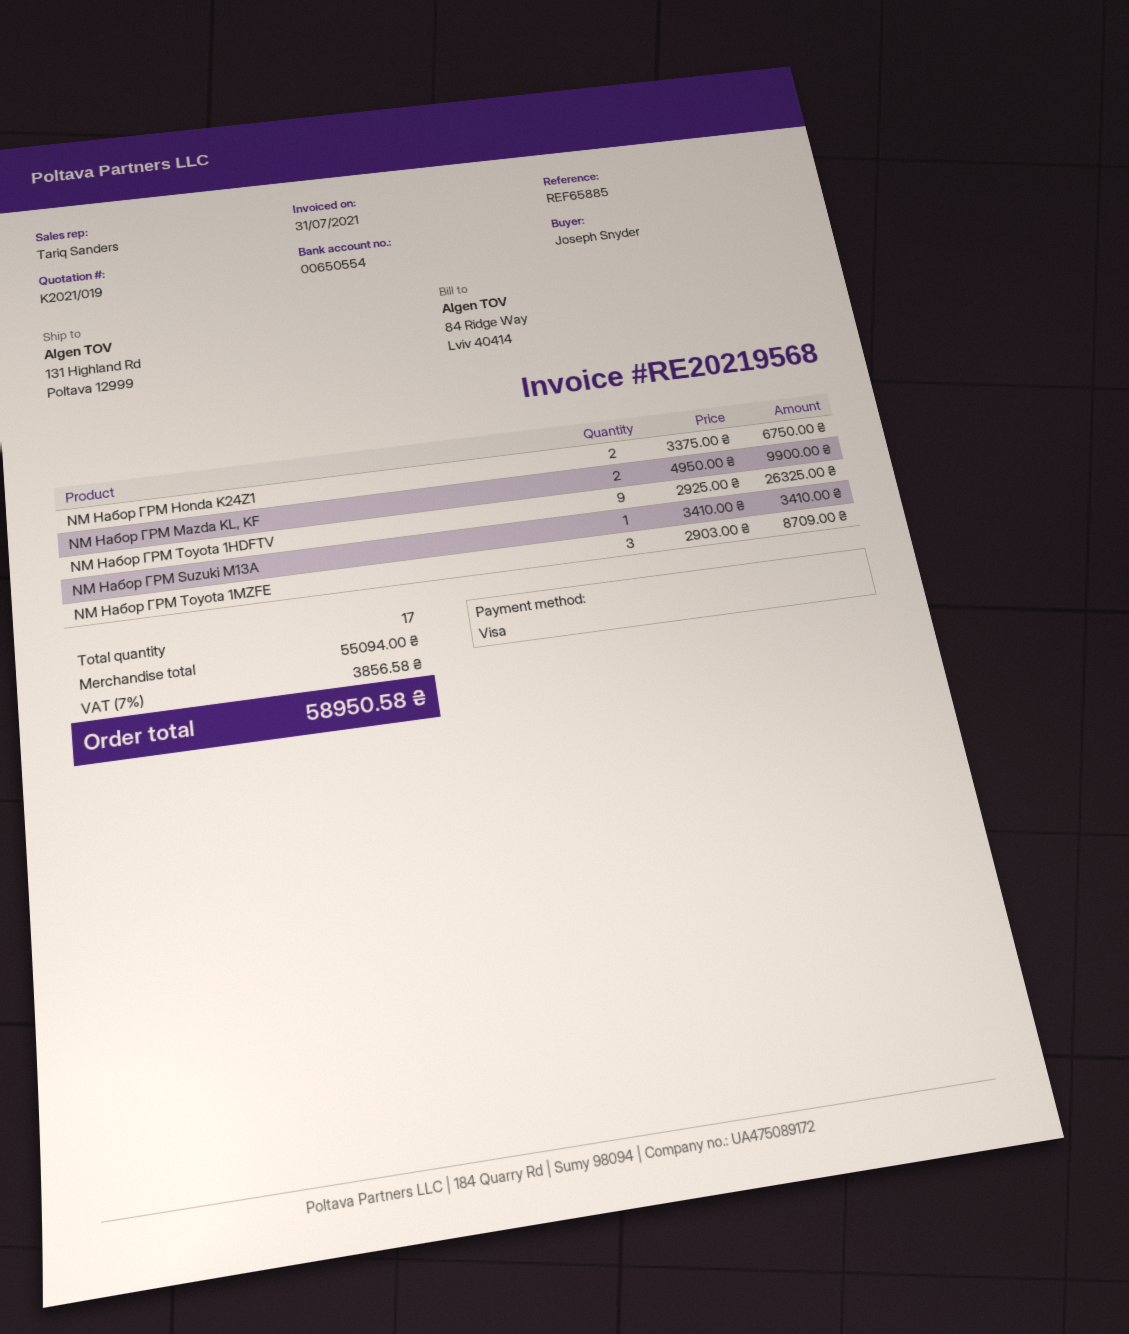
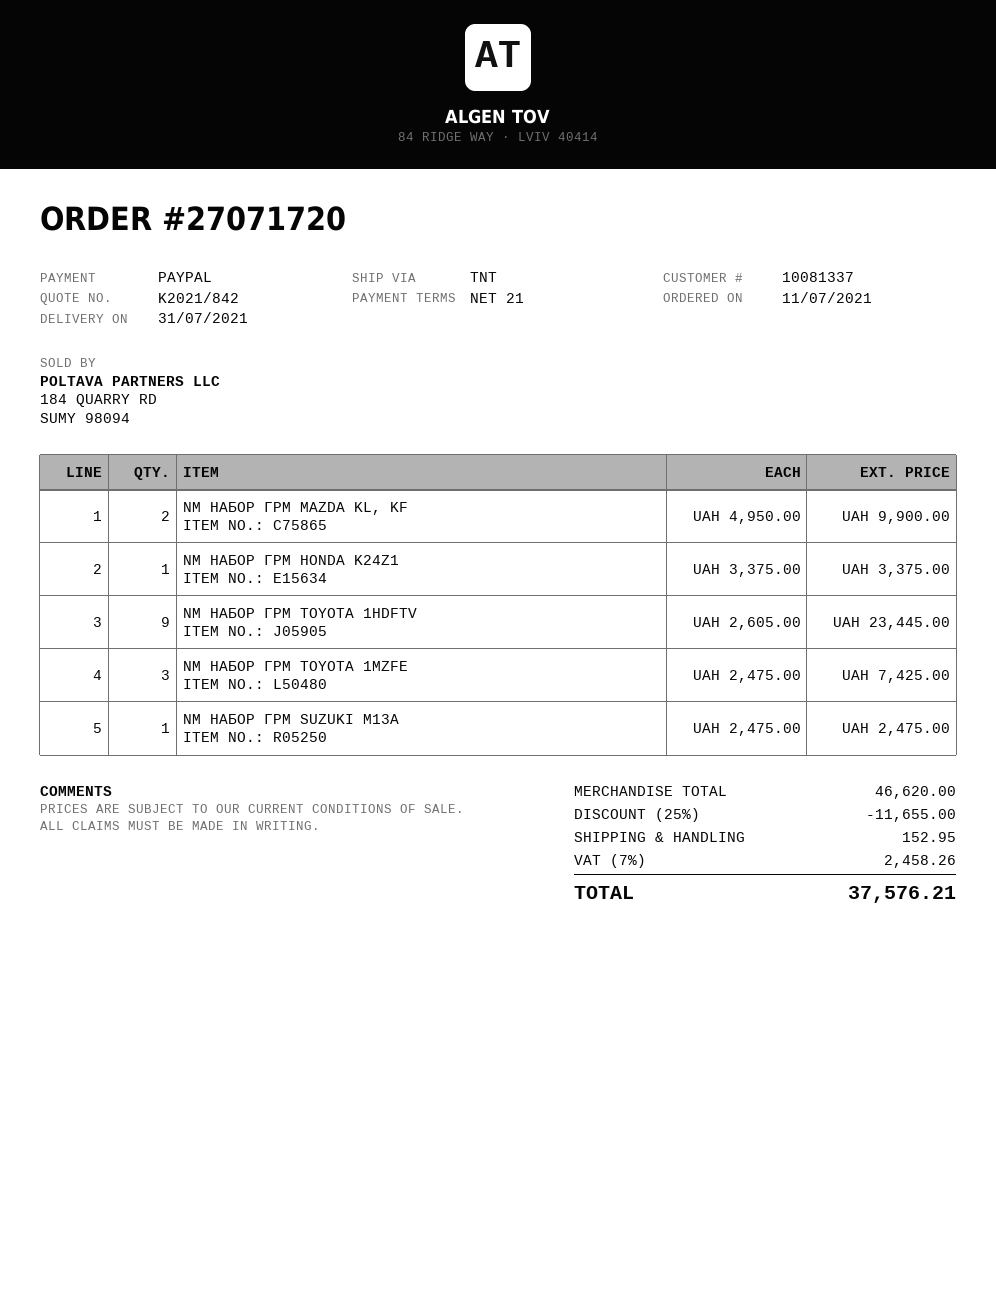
quote number: K2021/019 -> K2021/842
payment method: Visa -> PayPal
NM Набор ГРМ Honda K24Z1: 2 x 3375.00 = 6750.00 -> 1 x 3375.00 = 3375.00
NM Набор ГРМ Toyota 1HDFTV: 9 x 2925.00 = 26325.00 -> 9 x 2605.00 = 23445.00
NM Набор ГРМ Suzuki M13A: 1 x 3410.00 = 3410.00 -> 1 x 2475.00 = 2475.00
NM Набор ГРМ Toyota 1MZFE: 3 x 2903.00 = 8709.00 -> 3 x 2475.00 = 7425.00
subtotal: 55094.00 -> 46620.00
discount: none -> 25% = 11655.00
shipping: none -> 152.95
tax: 7% = 3856.58 -> 7% = 2458.26
total: 58950.58 -> 37576.21

